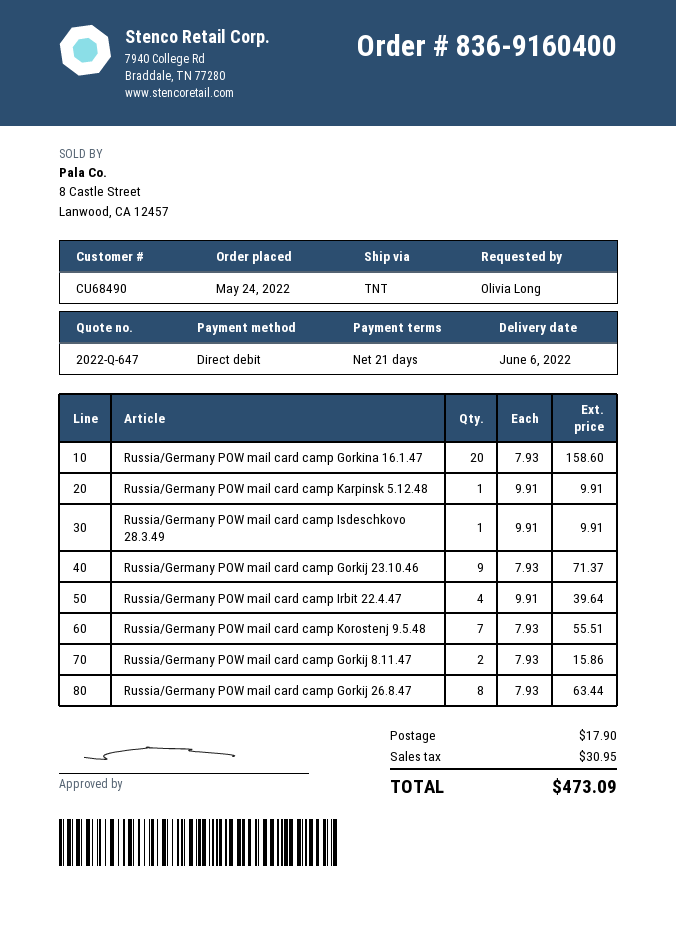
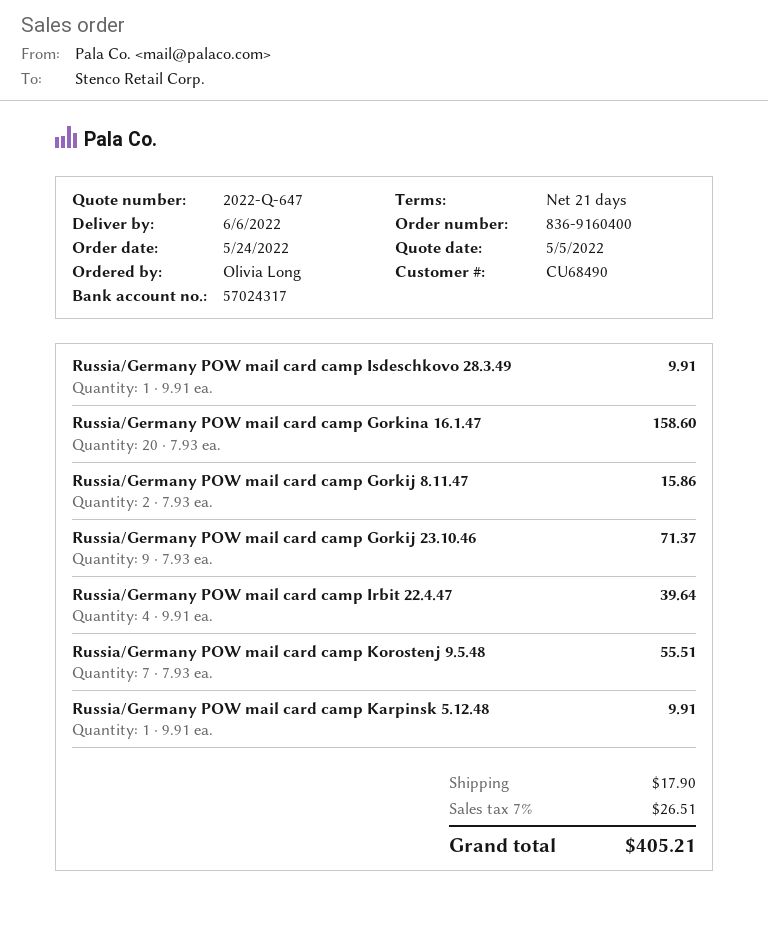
Russia/Germany POW mail card camp Gorkij 26.8.47: 8 x 7.93 = 63.44 -> none
tax: 30.95 -> 26.51
total: 473.09 -> 405.21

